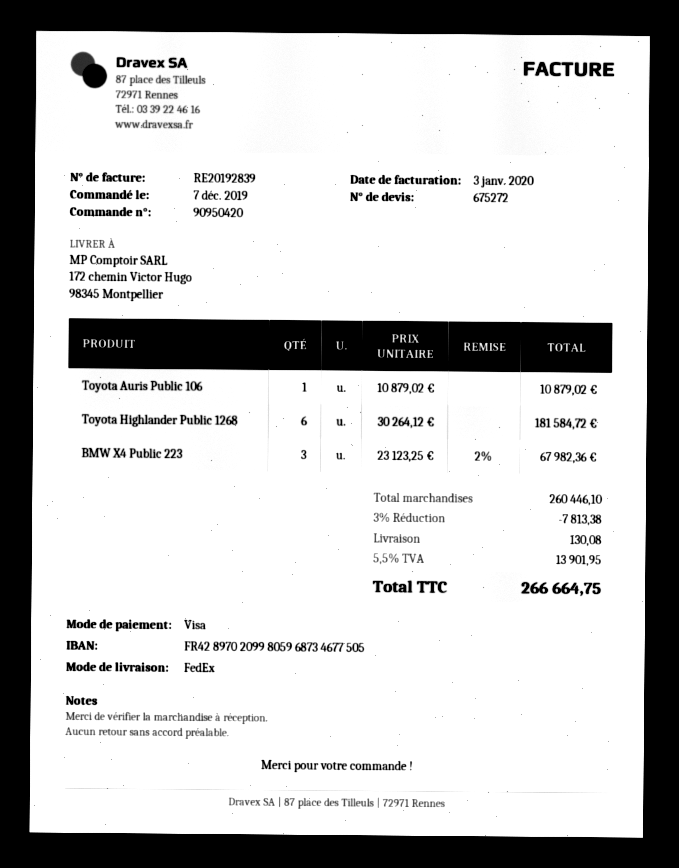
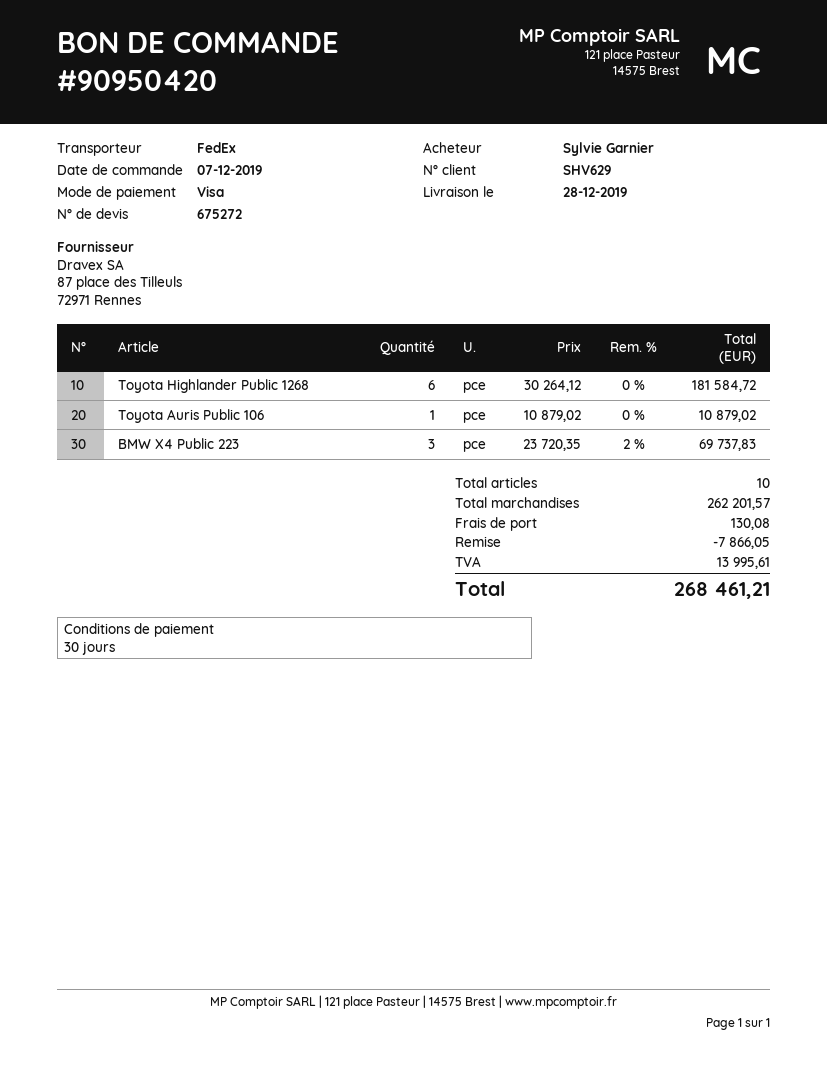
BMW X4 Public 223: 3 x 23123.25 - 2% = 67982.36 -> 3 x 23720.35 - 2% = 69737.83
subtotal: 260446.10 -> 262201.57
discount: 7813.38 -> 7866.05
tax: 13901.95 -> 13995.61
total: 266664.75 -> 268461.21

